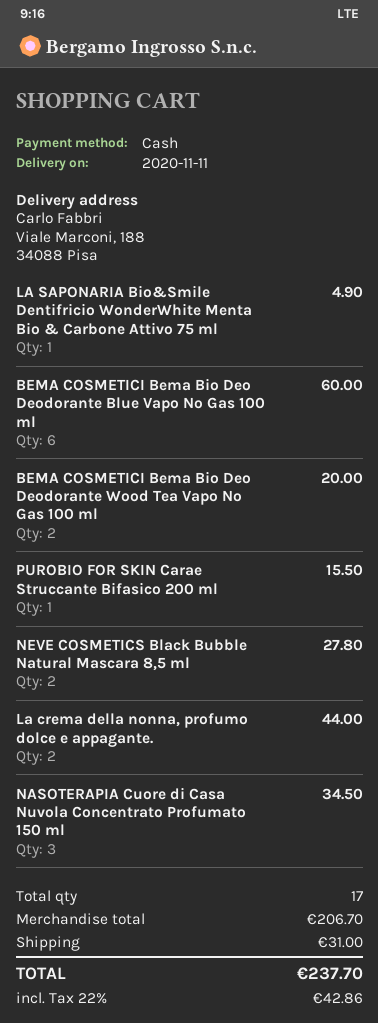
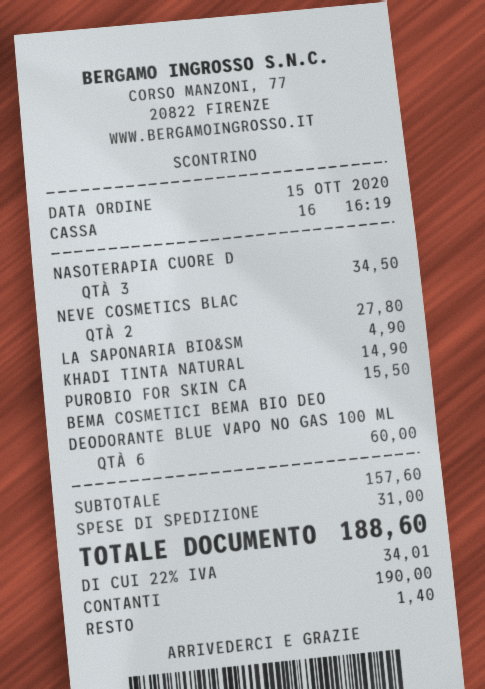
BEMA COSMETICI Bema Bio Deo Deodorante Wood Tea Vapo No Gas 100 ml: 2 for 20.00 -> none
La crema della nonna, profumo dolce e appagante.: 2 for 44.00 -> none
KHADI TINTA NATURAL: none -> 1 for 14.90
subtotal: 206.70 -> 157.60
tax: 22% = 42.86 -> 22% = 34.01
total: 237.70 -> 188.60

